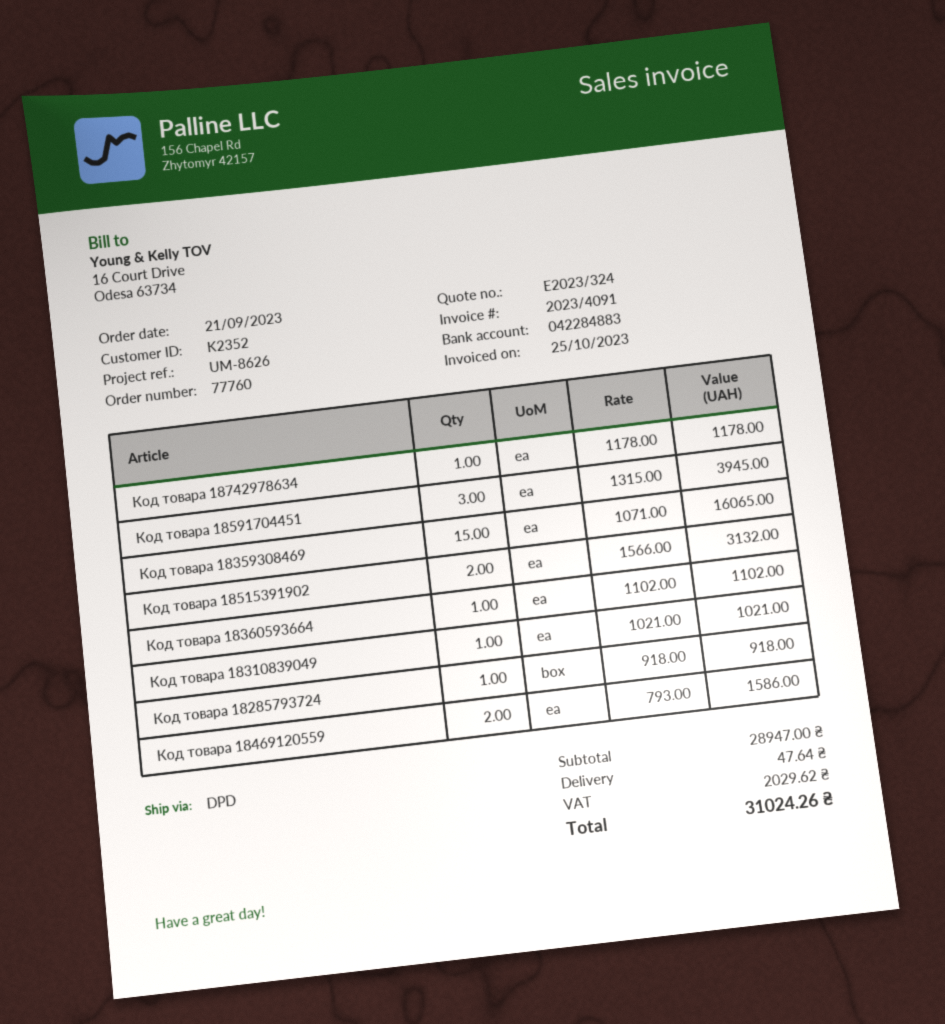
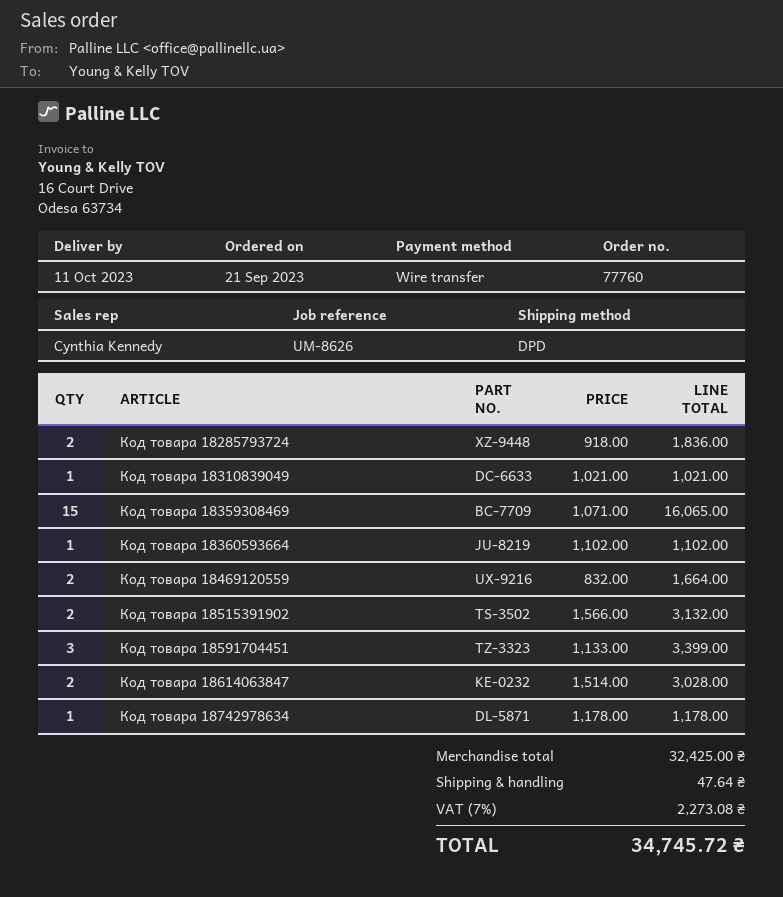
Код товара 18591704451: 3 x 1315.00 = 3945.00 -> 3 x 1133.00 = 3399.00
Код товара 18285793724: 1 x 918.00 = 918.00 -> 2 x 918.00 = 1836.00
Код товара 18469120559: 2 x 793.00 = 1586.00 -> 2 x 832.00 = 1664.00
Код товара 18614063847: none -> 2 x 1514.00 = 3028.00
subtotal: 28947.00 -> 32425.00
tax: 2029.62 -> 2273.08
total: 31024.26 -> 34745.72

